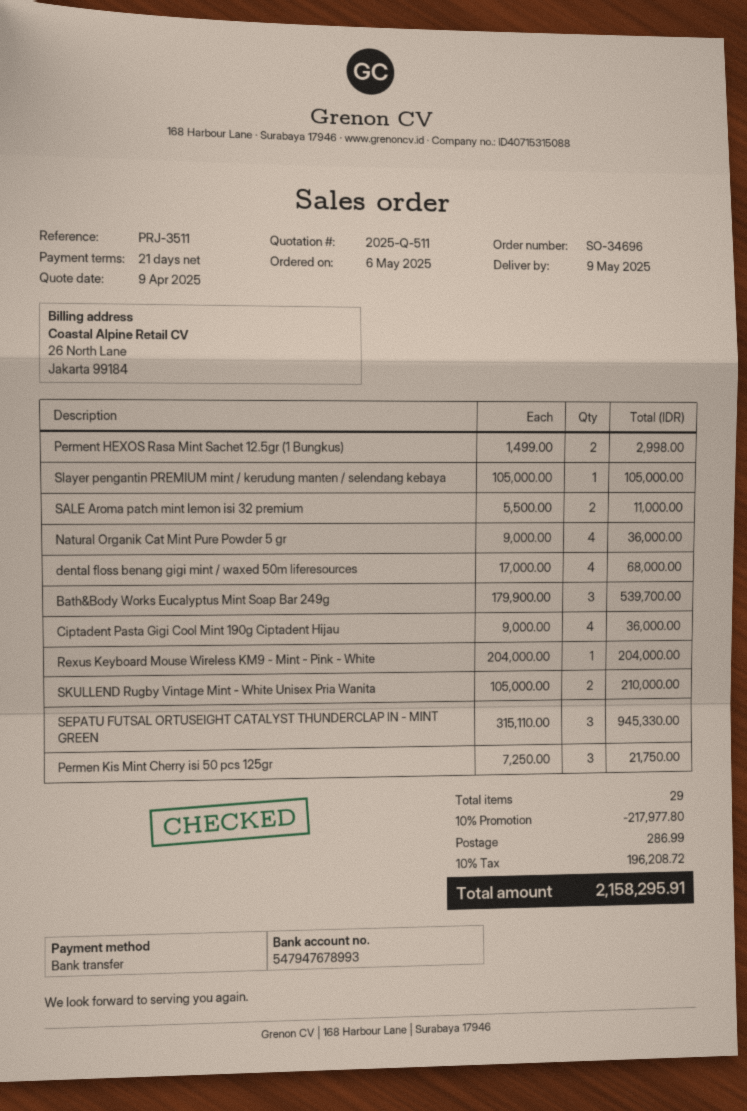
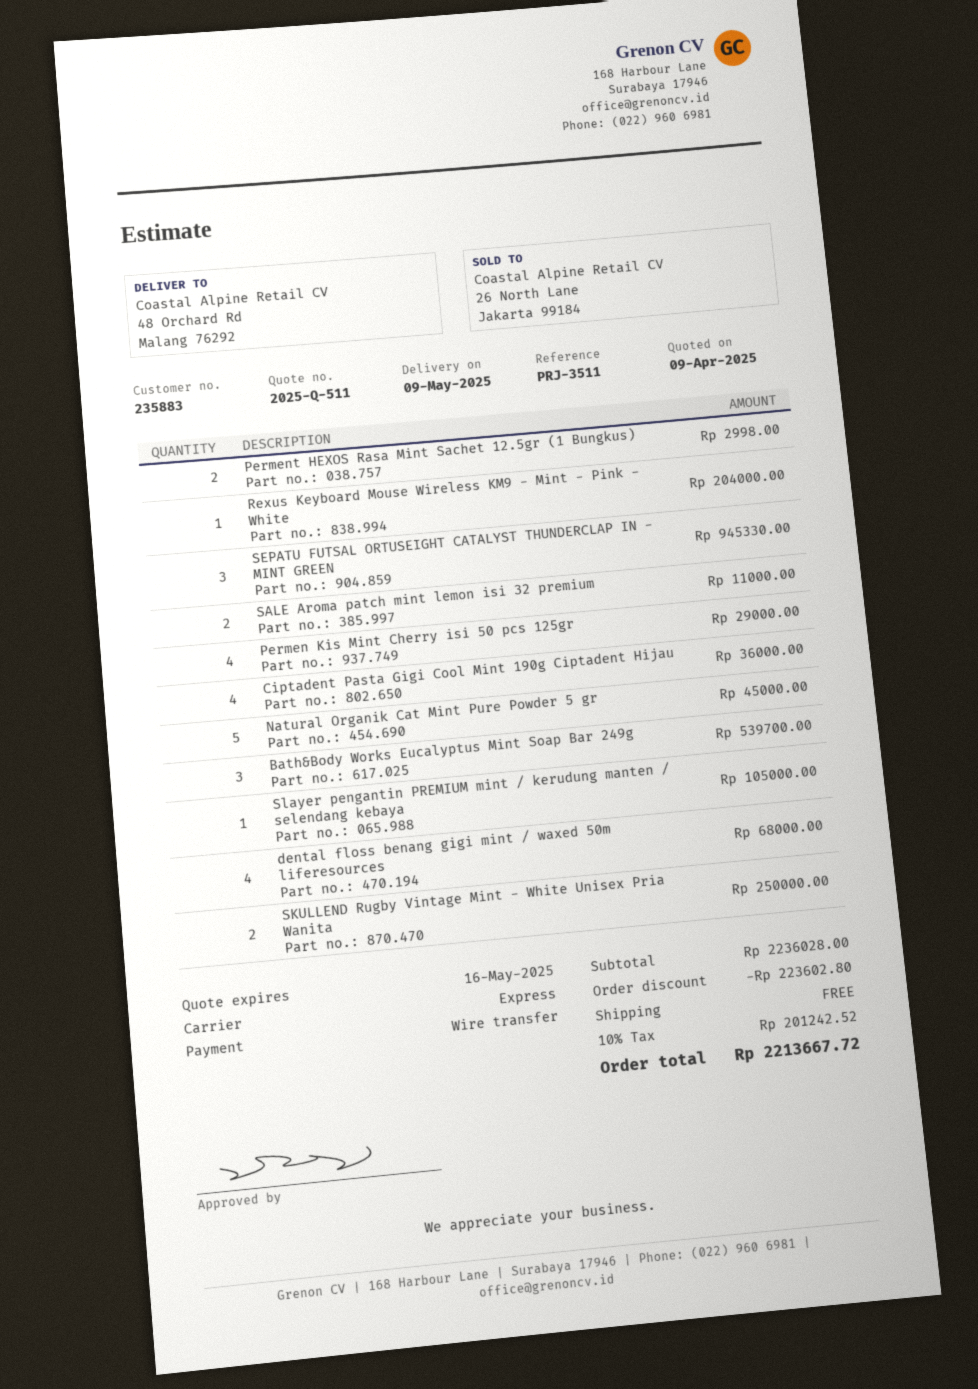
Natural Organik Cat Mint Pure Powder 5 gr: 4 for 36000.00 -> 5 for 45000.00
SKULLEND Rugby Vintage Mint - White Unisex Pria Wanita: 2 for 210000.00 -> 2 for 250000.00
Permen Kis Mint Cherry isi 50 pcs 125gr: 3 for 21750.00 -> 4 for 29000.00
discount: 217977.80 -> 223602.80
shipping: 286.99 -> 0.00
tax: 10% = 196208.72 -> 10% = 201242.52
total: 2158295.91 -> 2213667.72

